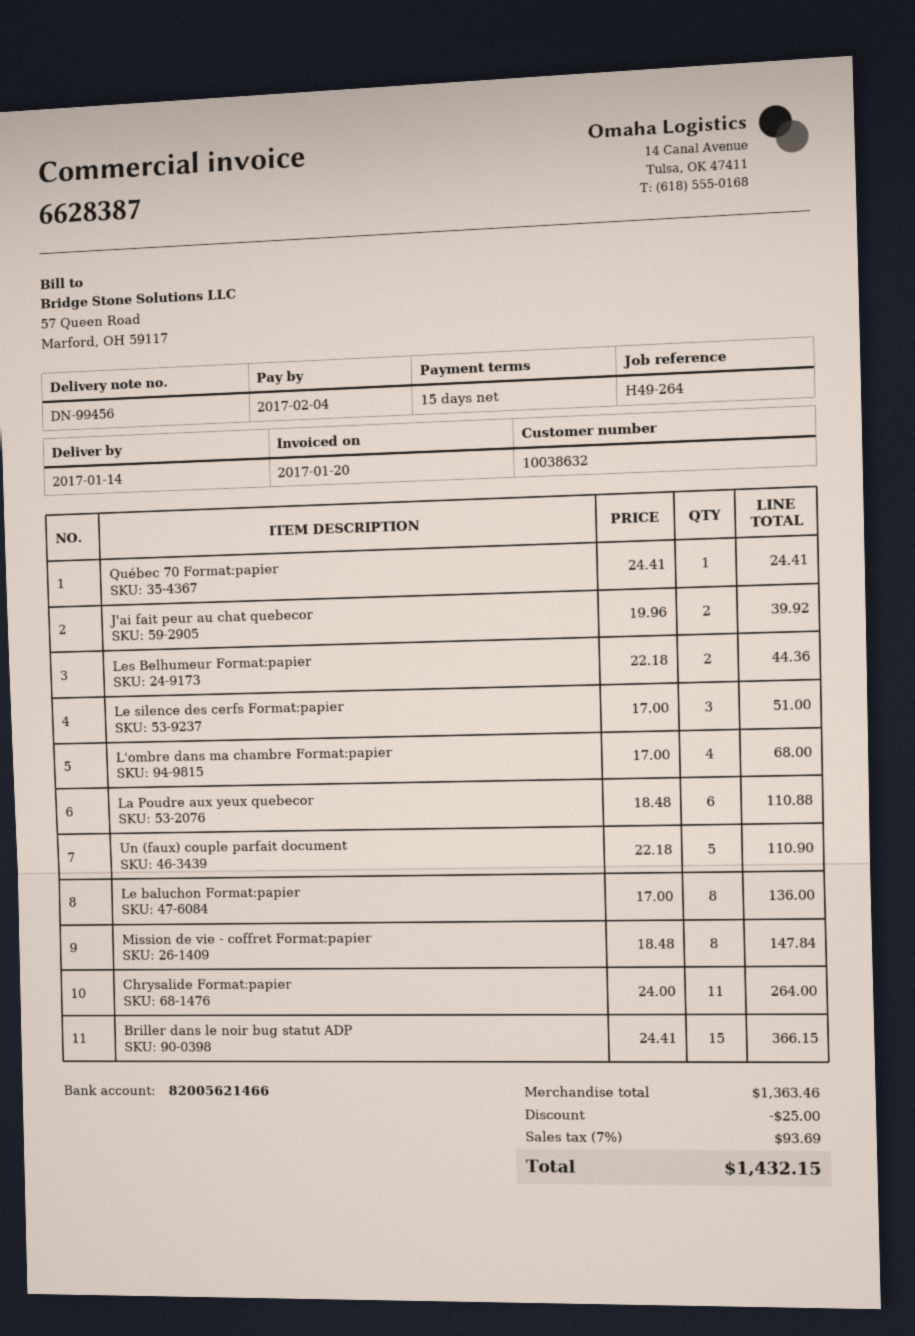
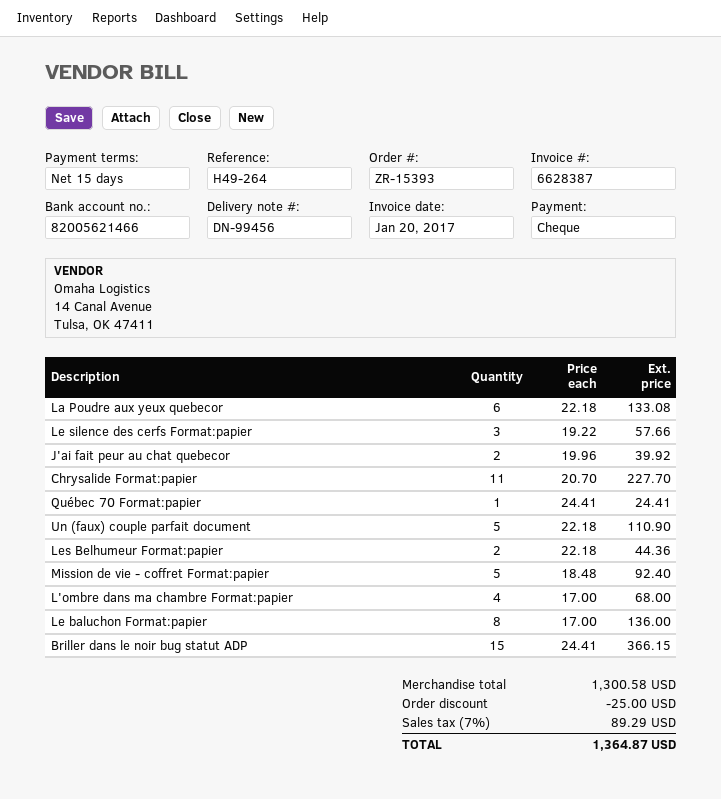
Le silence des cerfs Format:papier: 3 x 17.00 = 51.00 -> 3 x 19.22 = 57.66
La Poudre aux yeux quebecor: 6 x 18.48 = 110.88 -> 6 x 22.18 = 133.08
Mission de vie - coffret Format:papier: 8 x 18.48 = 147.84 -> 5 x 18.48 = 92.40
Chrysalide Format:papier: 11 x 24.00 = 264.00 -> 11 x 20.70 = 227.70
subtotal: 1363.46 -> 1300.58
tax: 7% = 93.69 -> 7% = 89.29
total: 1432.15 -> 1364.87

